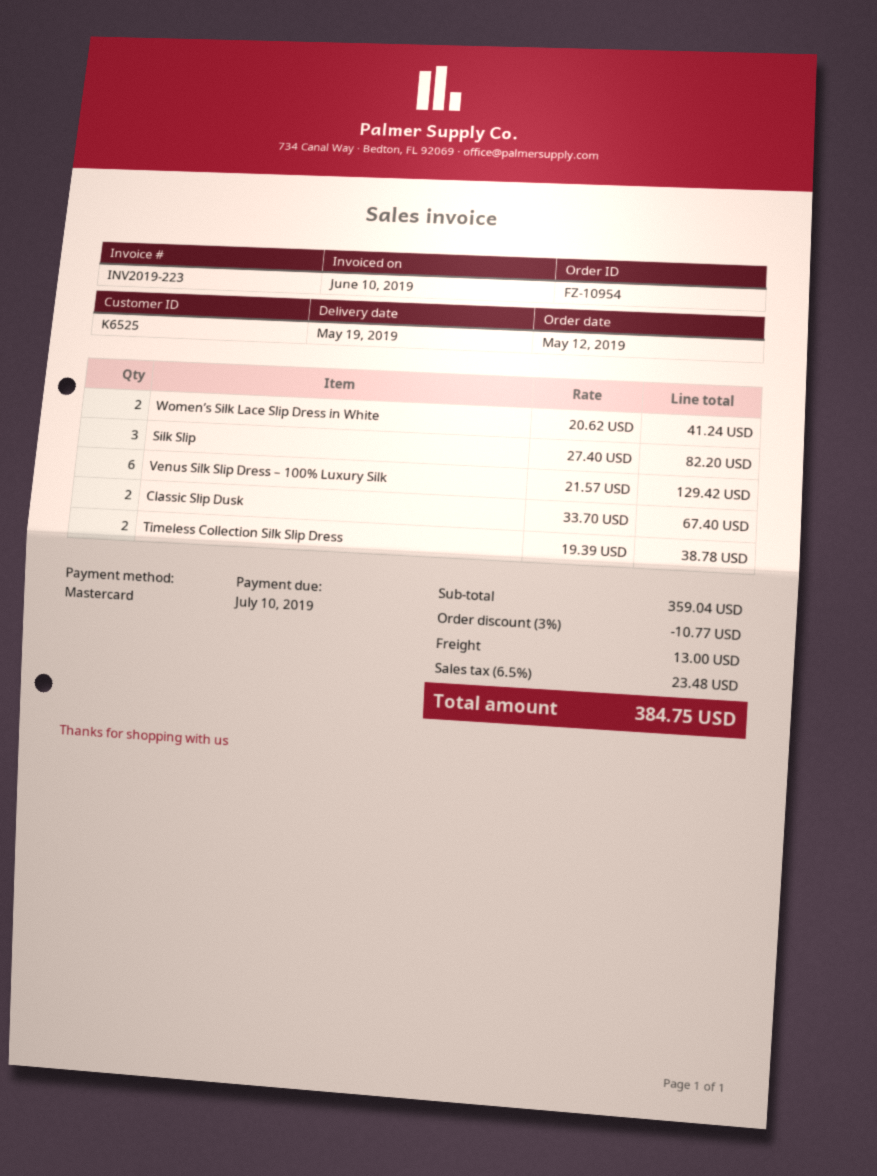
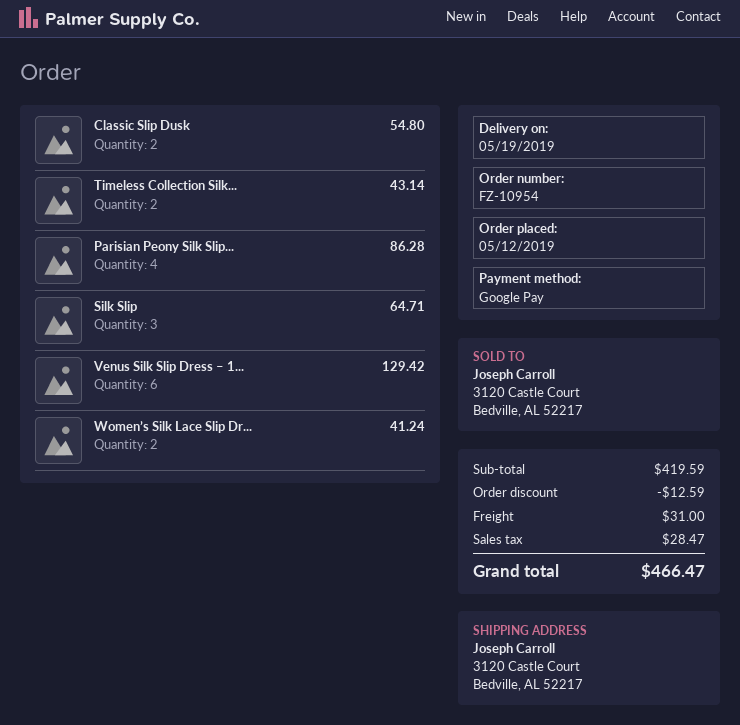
payment method: Mastercard -> Google Pay
Silk Slip: 3 for 82.20 -> 3 for 64.71
Classic Slip Dusk: 2 for 67.40 -> 2 for 54.80
Timeless Collection Silk Slip Dress: 2 for 38.78 -> 2 for 43.14
Parisian Peony Silk Slip...: none -> 4 for 86.28
subtotal: 359.04 -> 419.59
discount: 10.77 -> 12.59
shipping: 13.00 -> 31.00
tax: 23.48 -> 28.47
total: 384.75 -> 466.47

